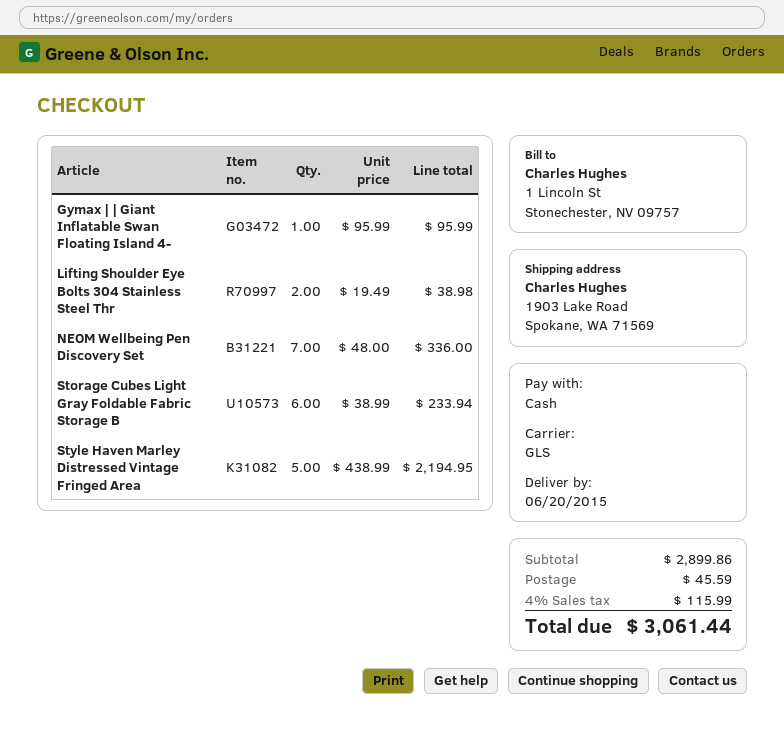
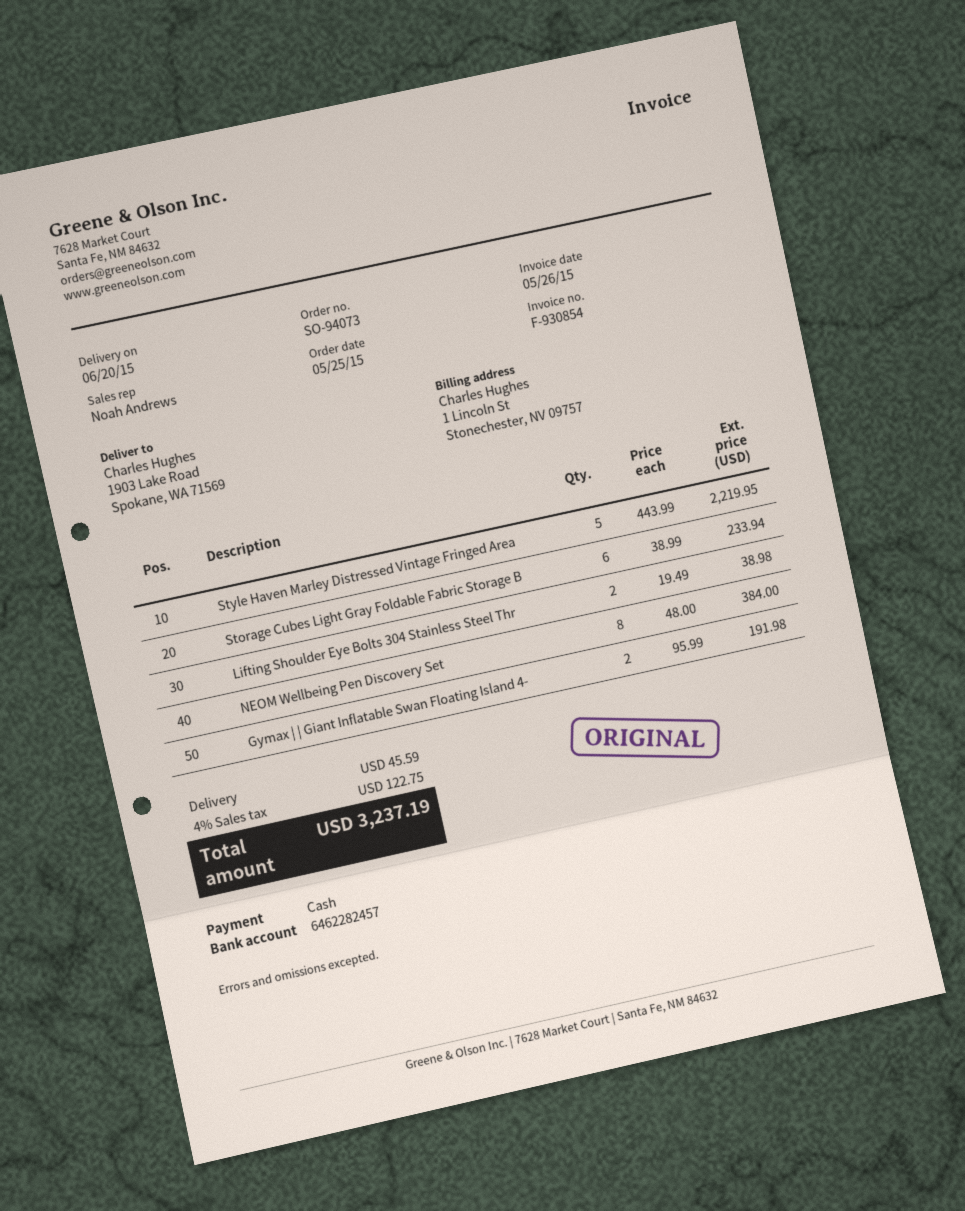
Gymax | | Giant Inflatable Swan Floating Island 4-: 1 x 95.99 = 95.99 -> 2 x 95.99 = 191.98
NEOM Wellbeing Pen Discovery Set: 7 x 48.00 = 336.00 -> 8 x 48.00 = 384.00
Style Haven Marley Distressed Vintage Fringed Area: 5 x 438.99 = 2194.95 -> 5 x 443.99 = 2219.95
tax: 4% = 115.99 -> 4% = 122.75
total: 3061.44 -> 3237.19

